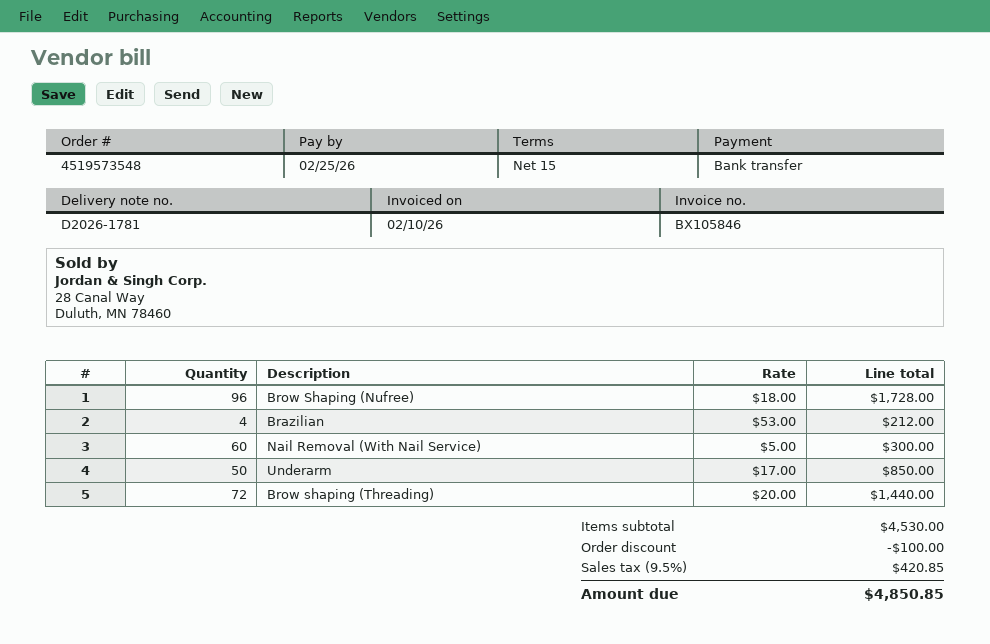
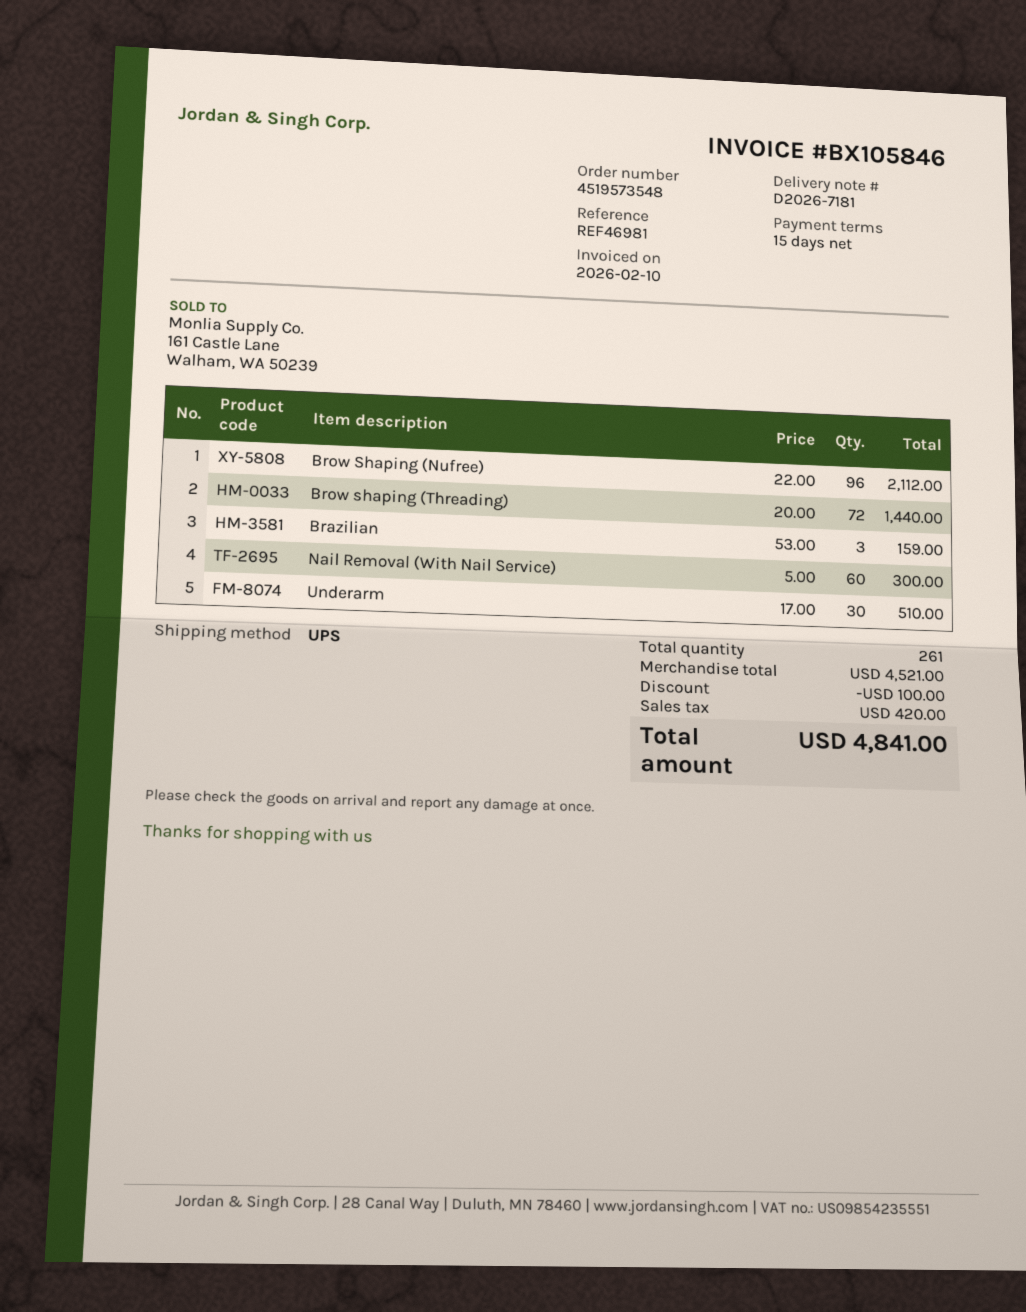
delivery note number: D2026-1781 -> D2026-7181
Brow Shaping (Nufree): 96 x 18.00 = 1728.00 -> 96 x 22.00 = 2112.00
Brazilian: 4 x 53.00 = 212.00 -> 3 x 53.00 = 159.00
Underarm: 50 x 17.00 = 850.00 -> 30 x 17.00 = 510.00
subtotal: 4530.00 -> 4521.00
tax: 420.85 -> 420.00
total: 4850.85 -> 4841.00

